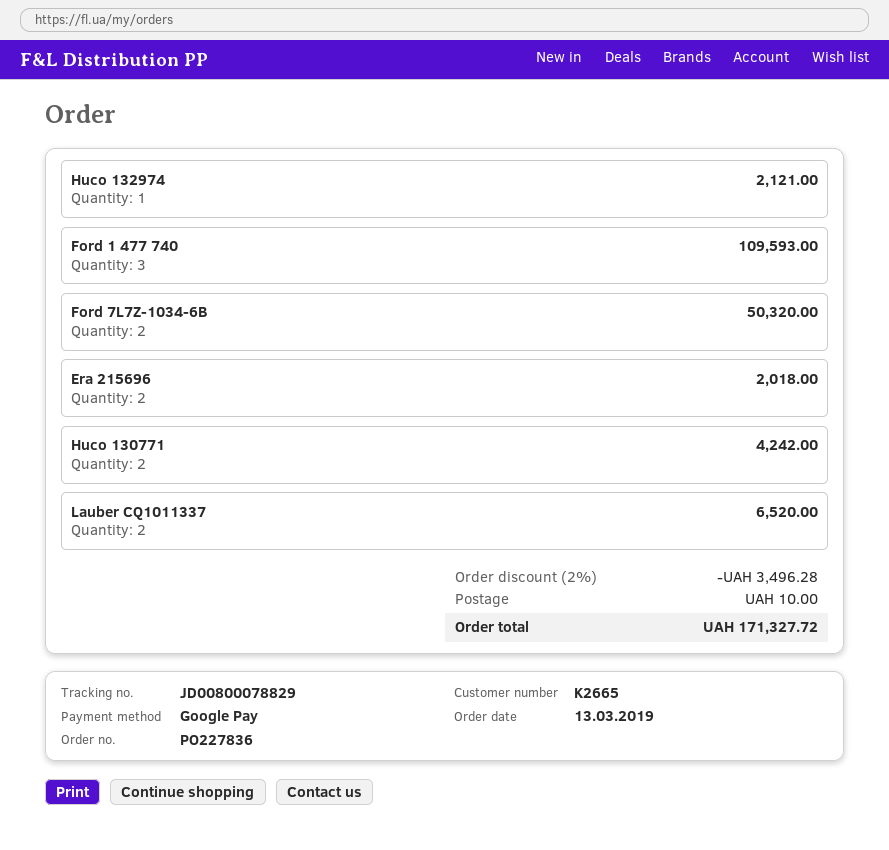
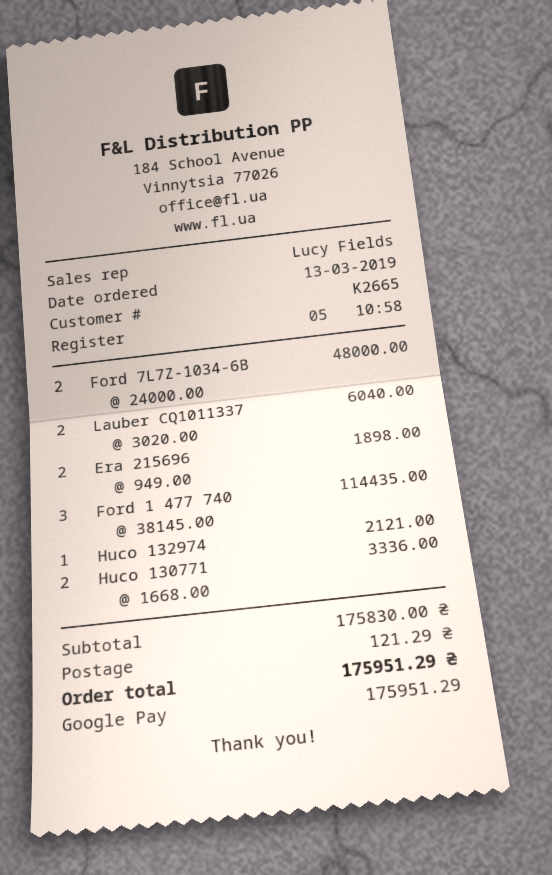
Ford 1 477 740: 3 for 109593.00 -> 3 for 114435.00
Ford 7L7Z-1034-6B: 2 for 50320.00 -> 2 for 48000.00
Era 215696: 2 for 2018.00 -> 2 for 1898.00
Huco 130771: 2 for 4242.00 -> 2 for 3336.00
Lauber CQ1011337: 2 for 6520.00 -> 2 for 6040.00
discount: 2% = 3496.28 -> none
shipping: 10.00 -> 121.29
total: 171327.72 -> 175951.29

